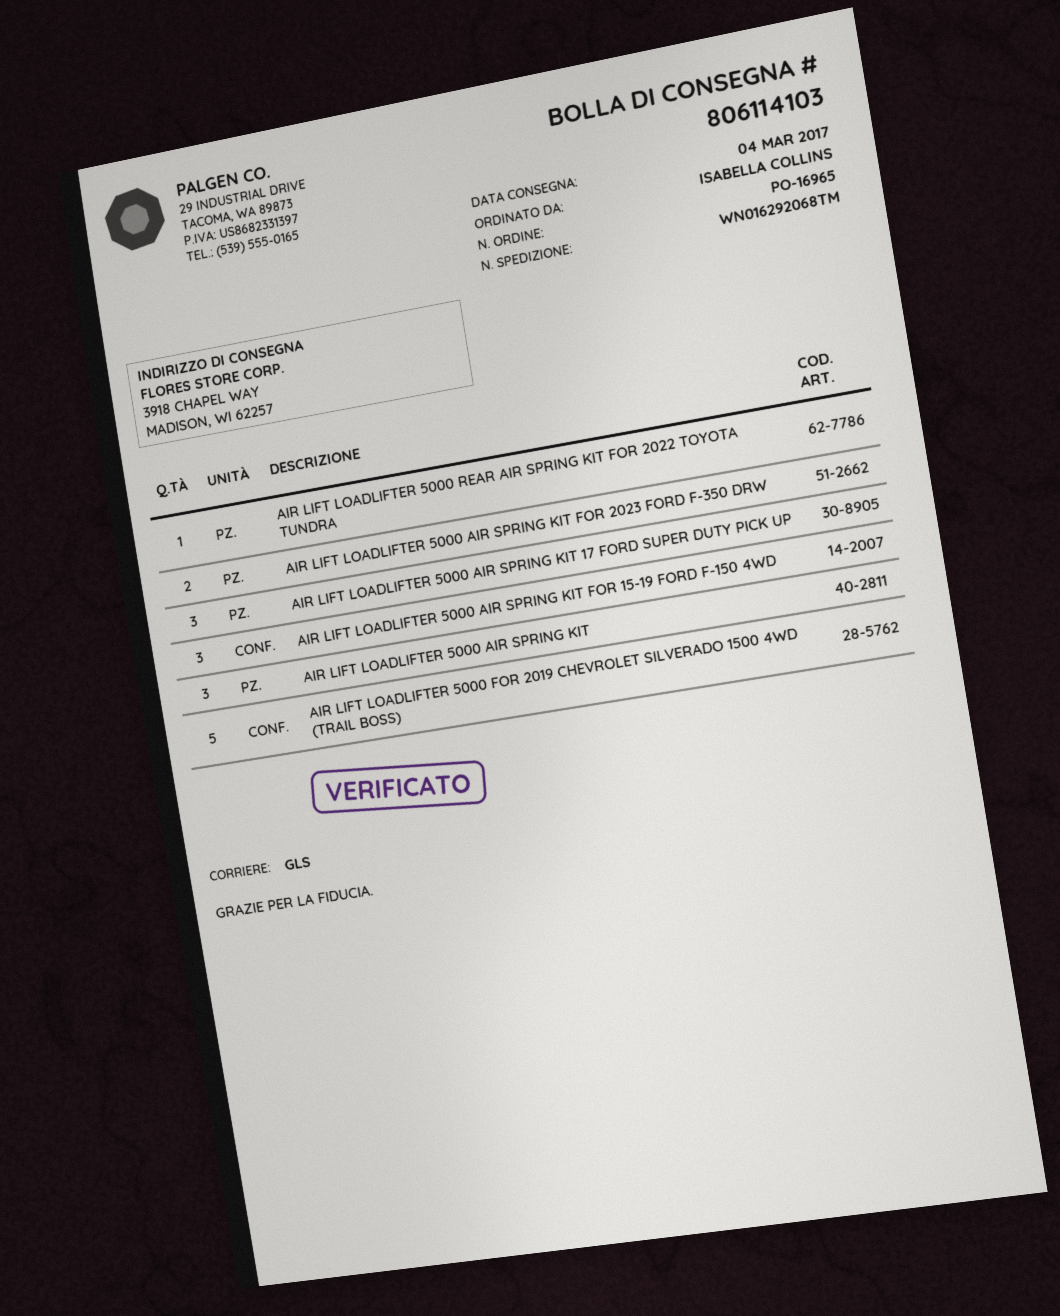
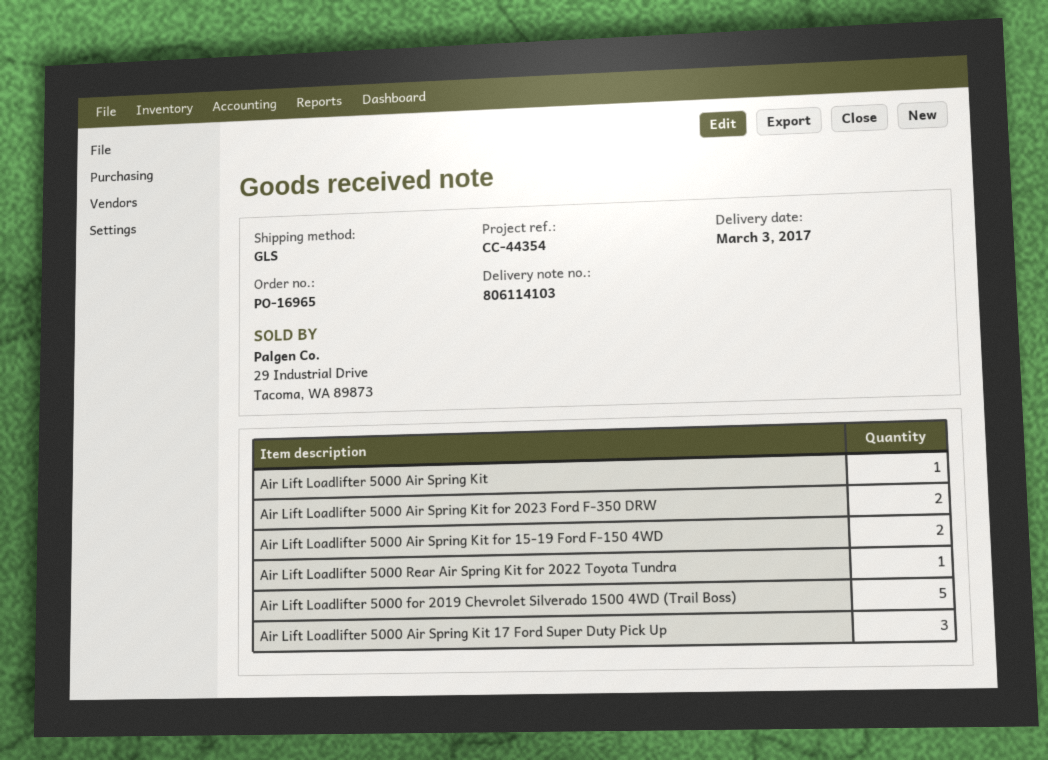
delivery date: 2017-03-04 -> 2017-03-03
AIR LIFT LOADLIFTER 5000 AIR SPRING KIT FOR 15-19 FORD F-150 4WD: 3 -> 2
AIR LIFT LOADLIFTER 5000 AIR SPRING KIT: 3 -> 1

